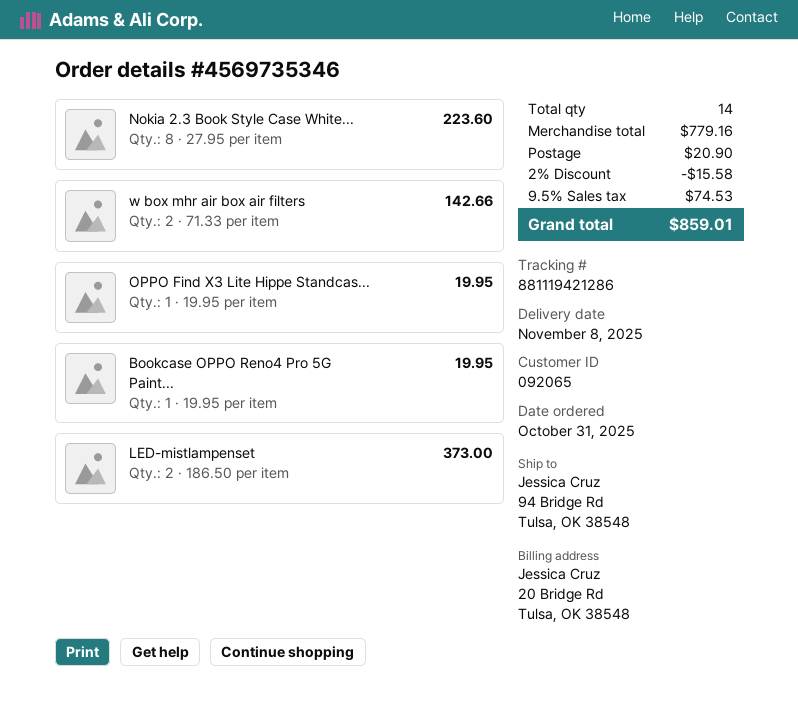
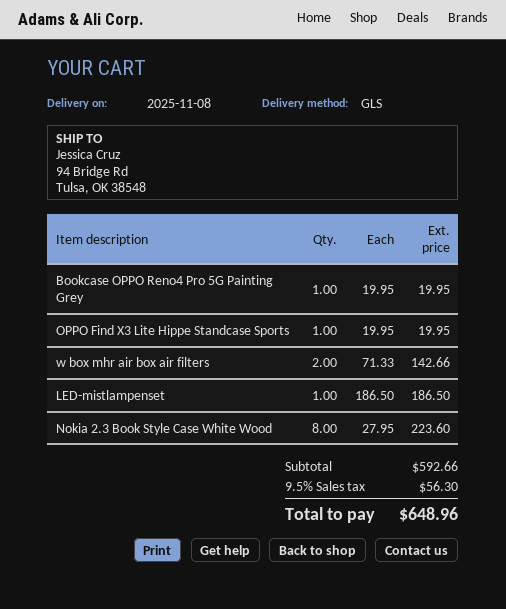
LED-mistlampenset: 2 x 186.50 = 373.00 -> 1 x 186.50 = 186.50
subtotal: 779.16 -> 592.66
discount: 2% = 15.58 -> none
shipping: 20.90 -> none
tax: 9.5% = 74.53 -> 9.5% = 56.30
total: 859.01 -> 648.96

